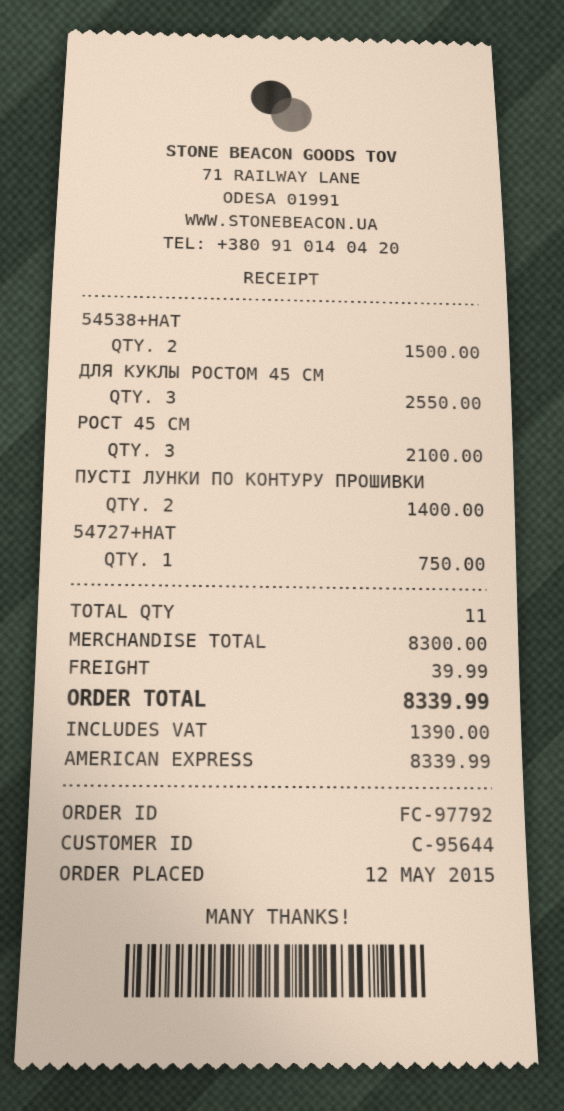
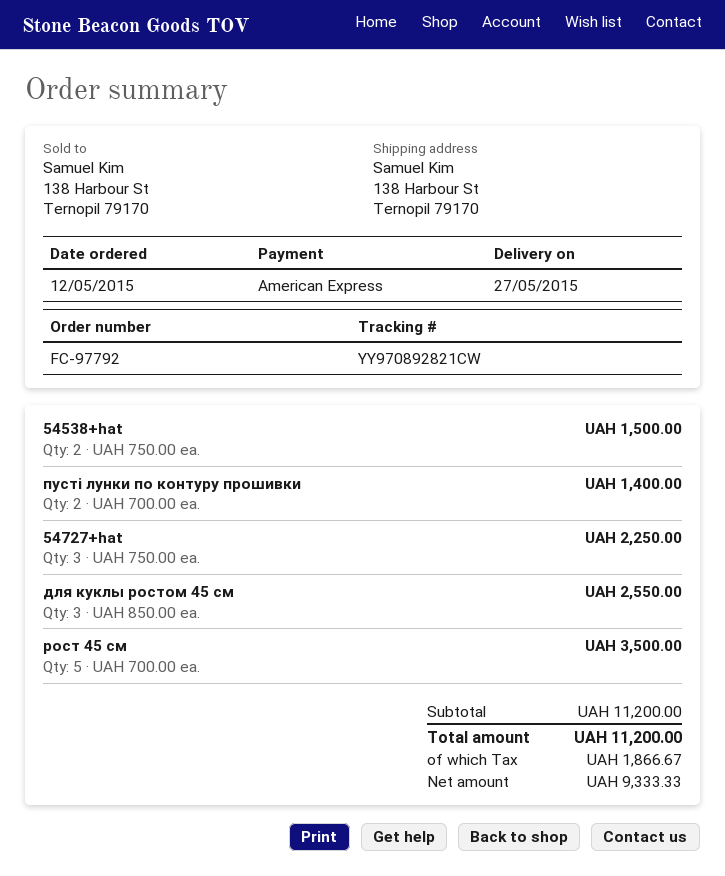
РОСТ 45 СМ: 3 for 2100.00 -> 5 for 3500.00
54727+HAT: 1 for 750.00 -> 3 for 2250.00
subtotal: 8300.00 -> 11200.00
shipping: 39.99 -> none
tax: 1390.00 -> 1866.67
total: 8339.99 -> 11200.00

